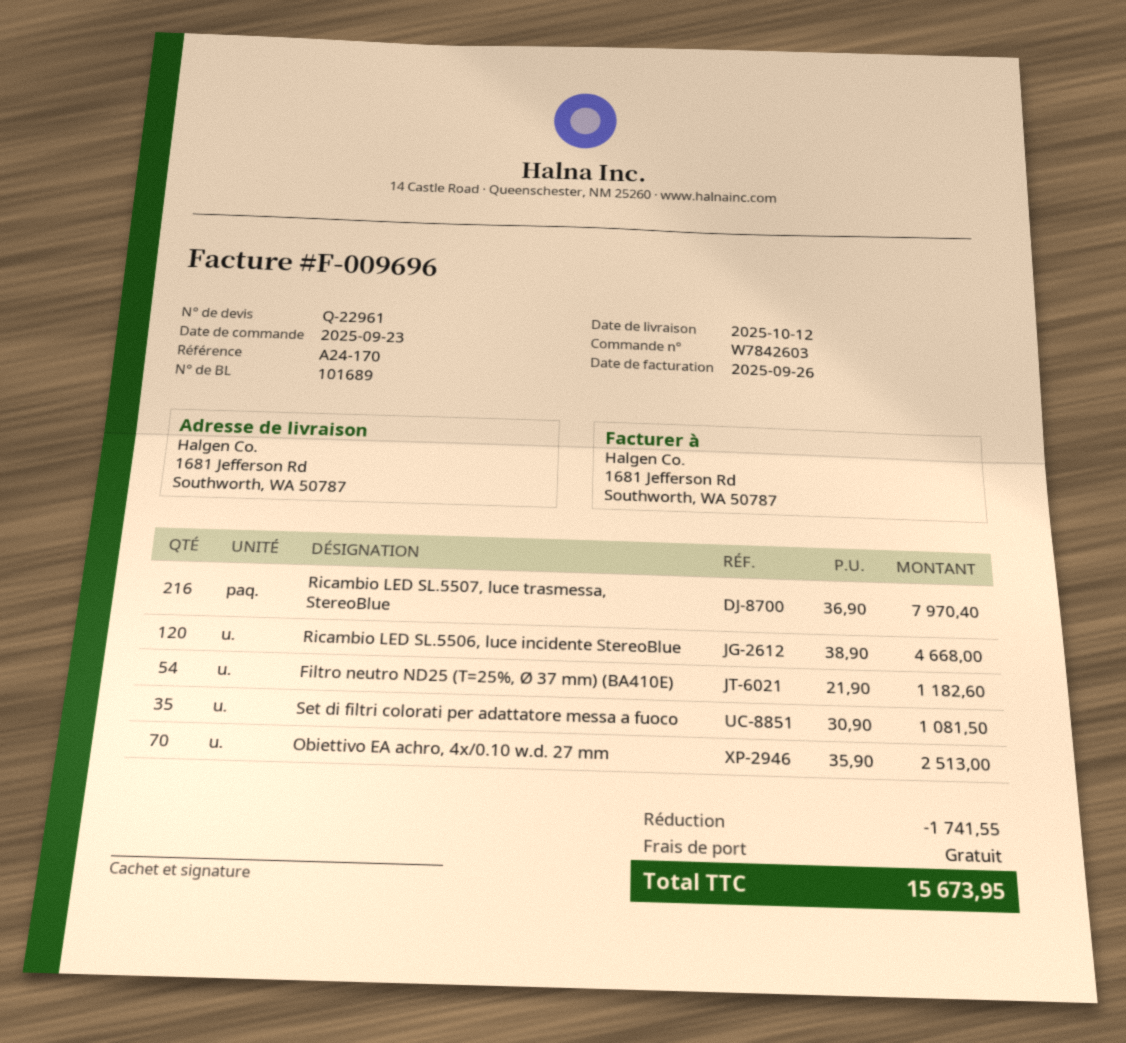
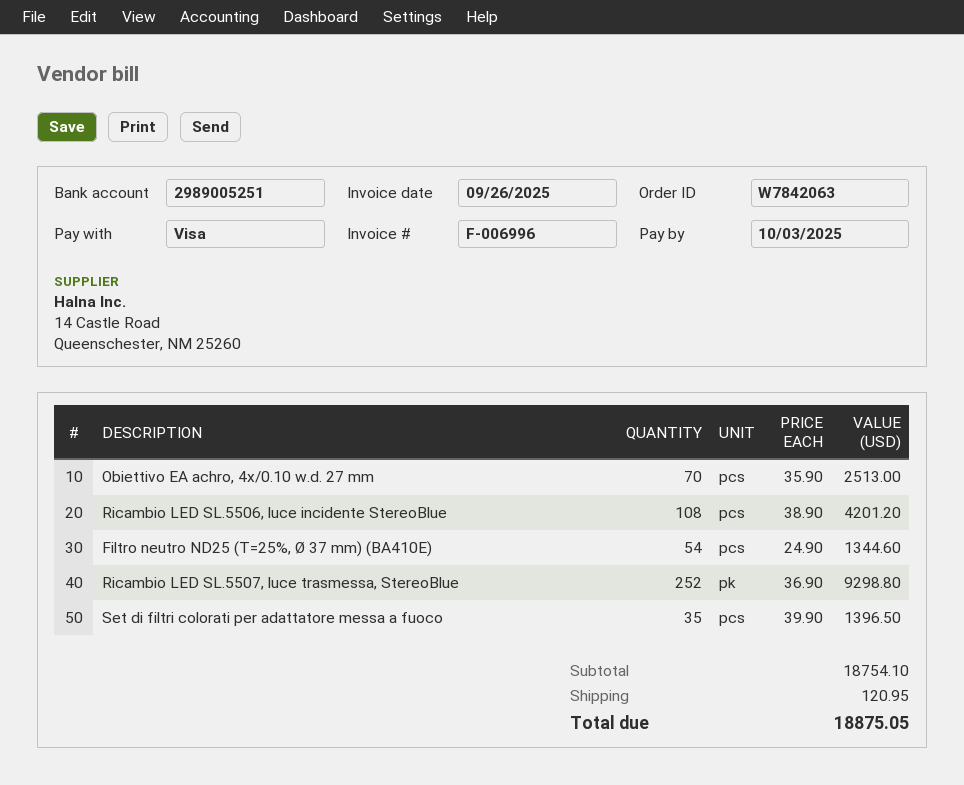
order number: W7842603 -> W7842063
invoice number: F-009696 -> F-006996
Ricambio LED SL.5507, luce trasmessa, StereoBlue: 216 x 36.90 = 7970.40 -> 252 x 36.90 = 9298.80
Ricambio LED SL.5506, luce incidente StereoBlue: 120 x 38.90 = 4668.00 -> 108 x 38.90 = 4201.20
Filtro neutro ND25 (T=25%, Ø 37 mm) (BA410E): 54 x 21.90 = 1182.60 -> 54 x 24.90 = 1344.60
Set di filtri colorati per adattatore messa a fuoco: 35 x 30.90 = 1081.50 -> 35 x 39.90 = 1396.50
discount: 1741.55 -> none
shipping: 0.00 -> 120.95
total: 15673.95 -> 18875.05

